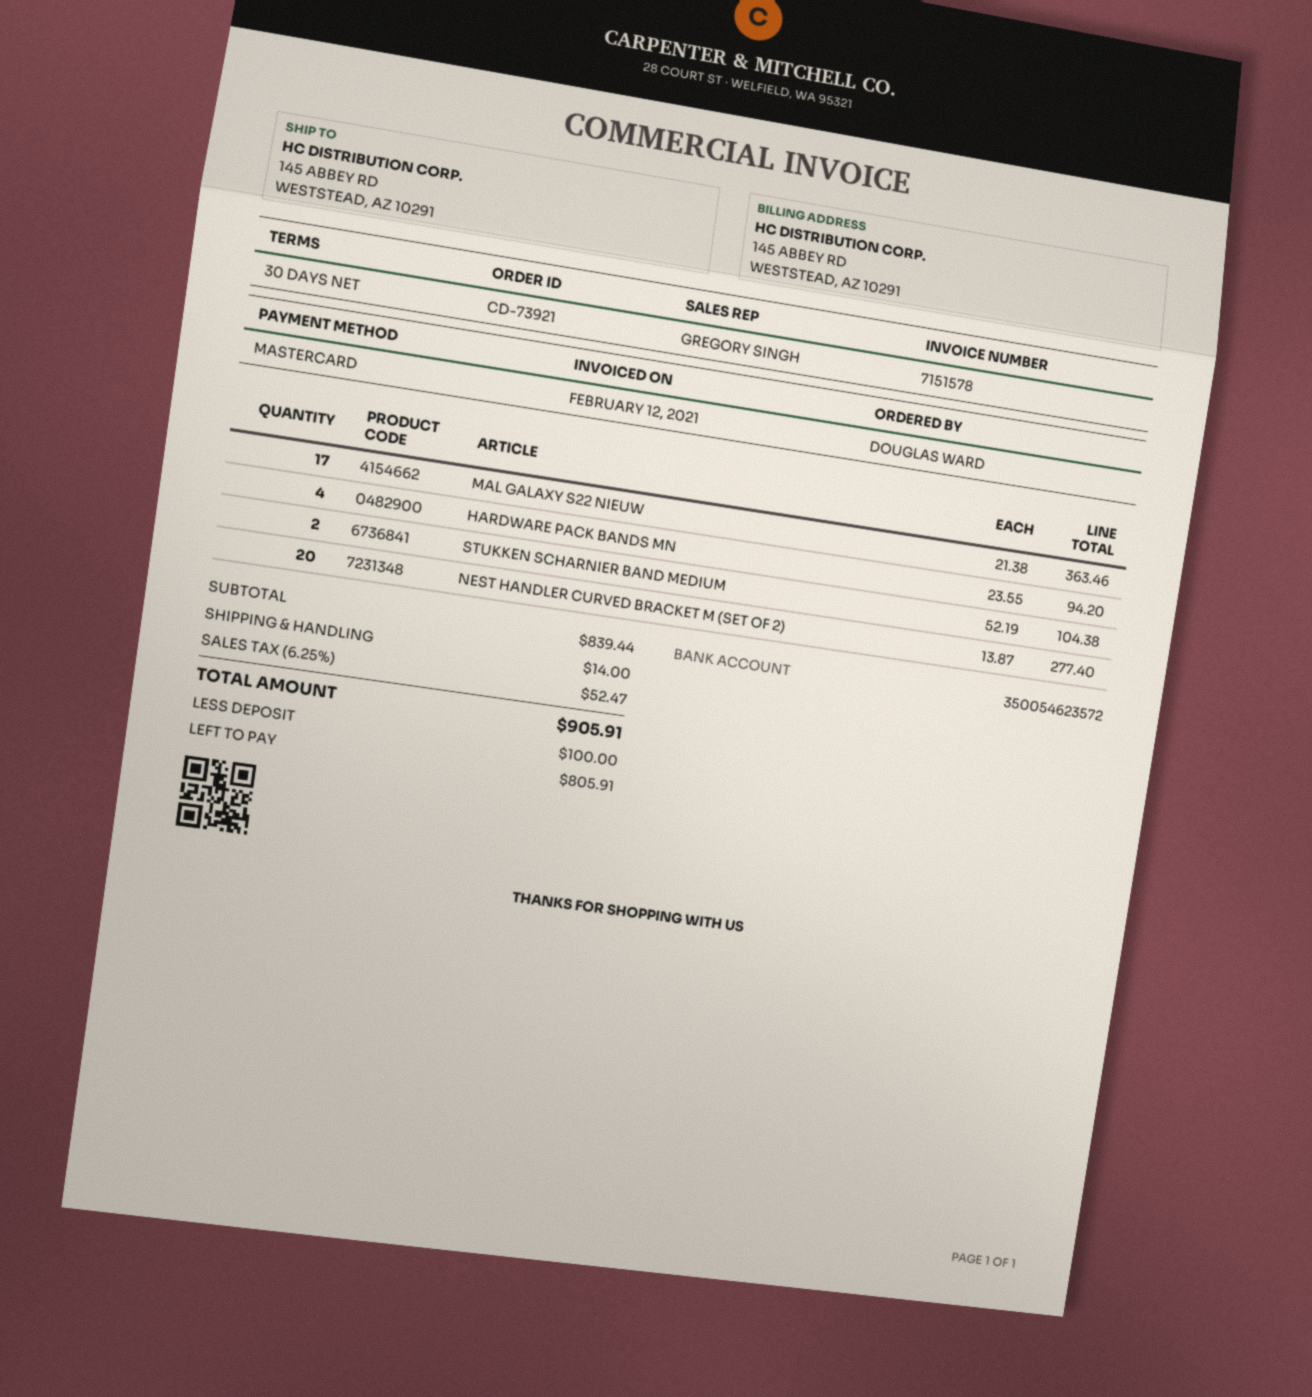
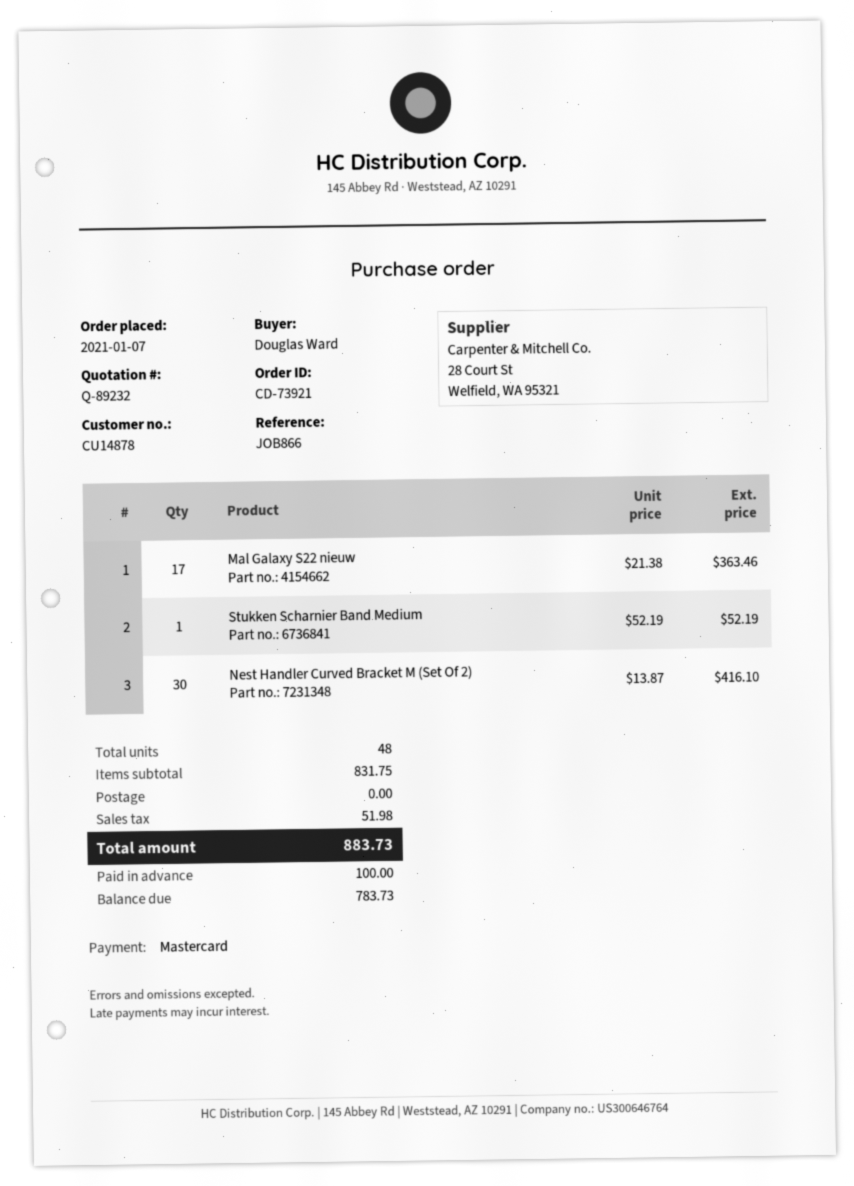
HARDWARE PACK BANDS MN: 4 x 23.55 = 94.20 -> none
STUKKEN SCHARNIER BAND MEDIUM: 2 x 52.19 = 104.38 -> 1 x 52.19 = 52.19
NEST HANDLER CURVED BRACKET M (SET OF 2): 20 x 13.87 = 277.40 -> 30 x 13.87 = 416.10
subtotal: 839.44 -> 831.75
shipping: 14.00 -> 0.00
tax: 52.47 -> 51.98
total: 905.91 -> 883.73
balance: 805.91 -> 783.73

